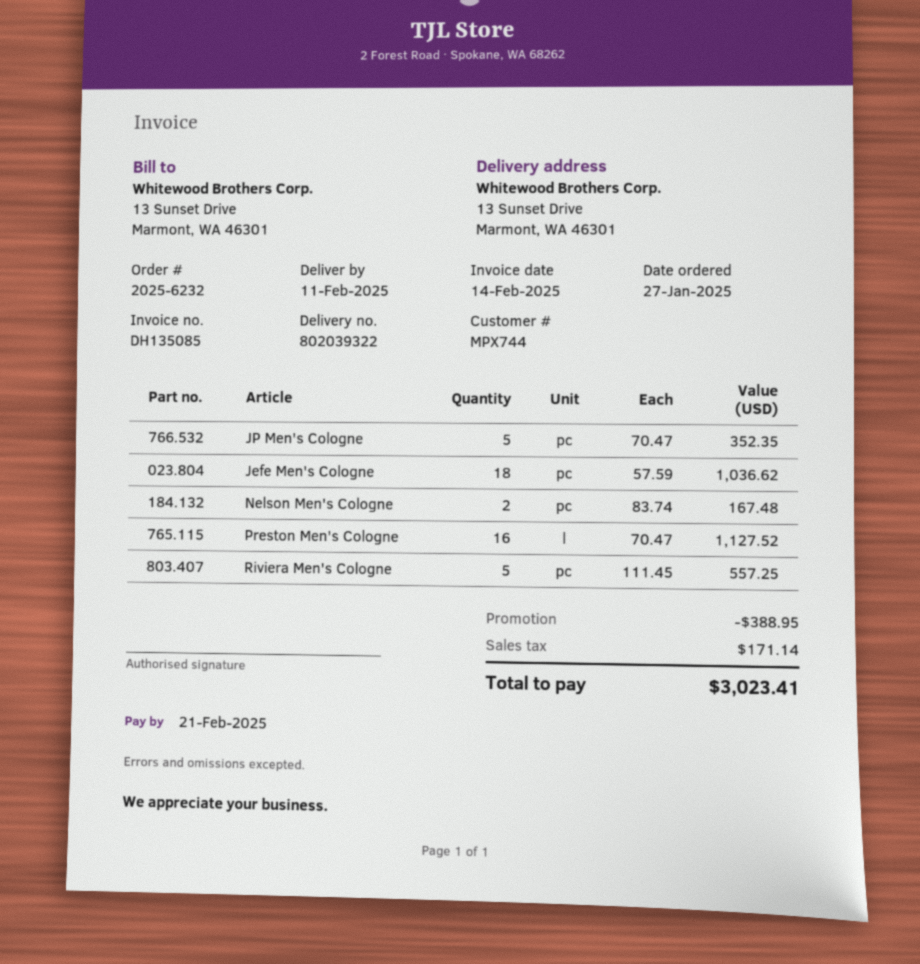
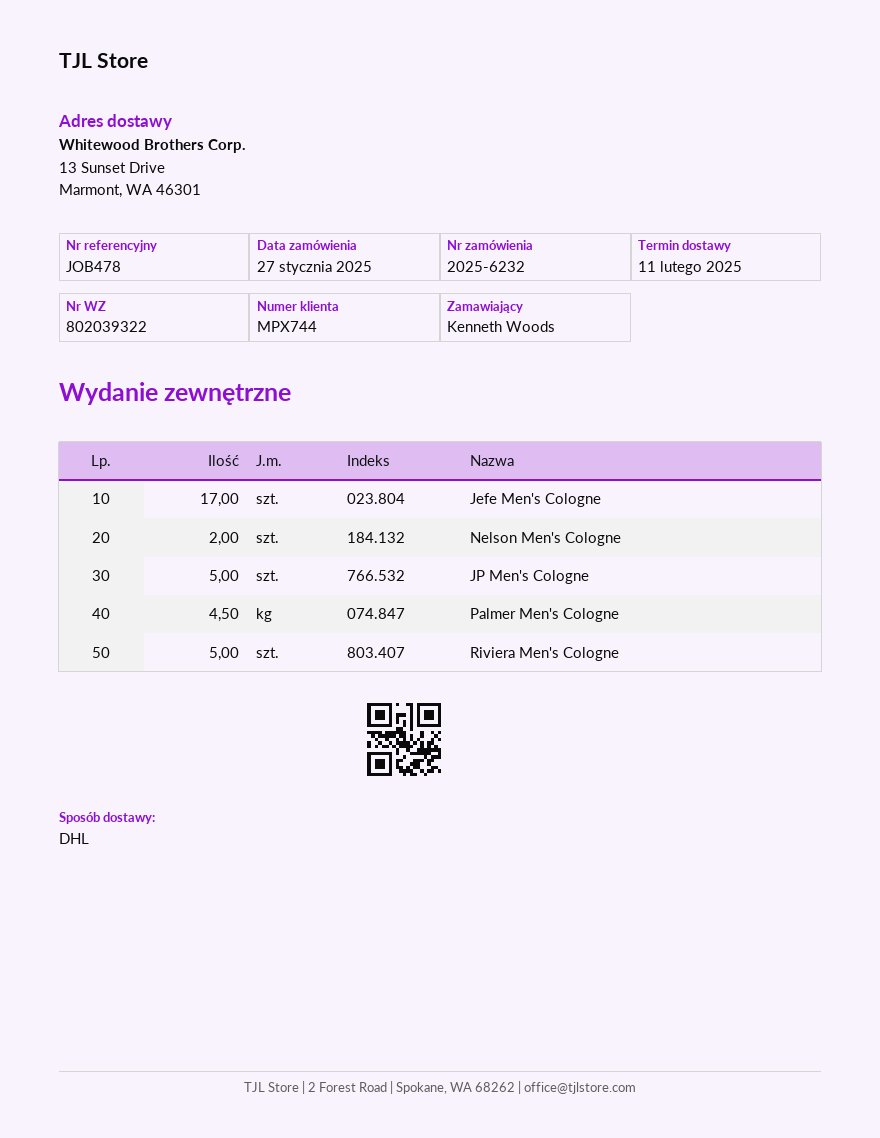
Jefe Men's Cologne: 18 -> 17
Preston Men's Cologne: 16 -> none
Palmer Men's Cologne: none -> 4.5

